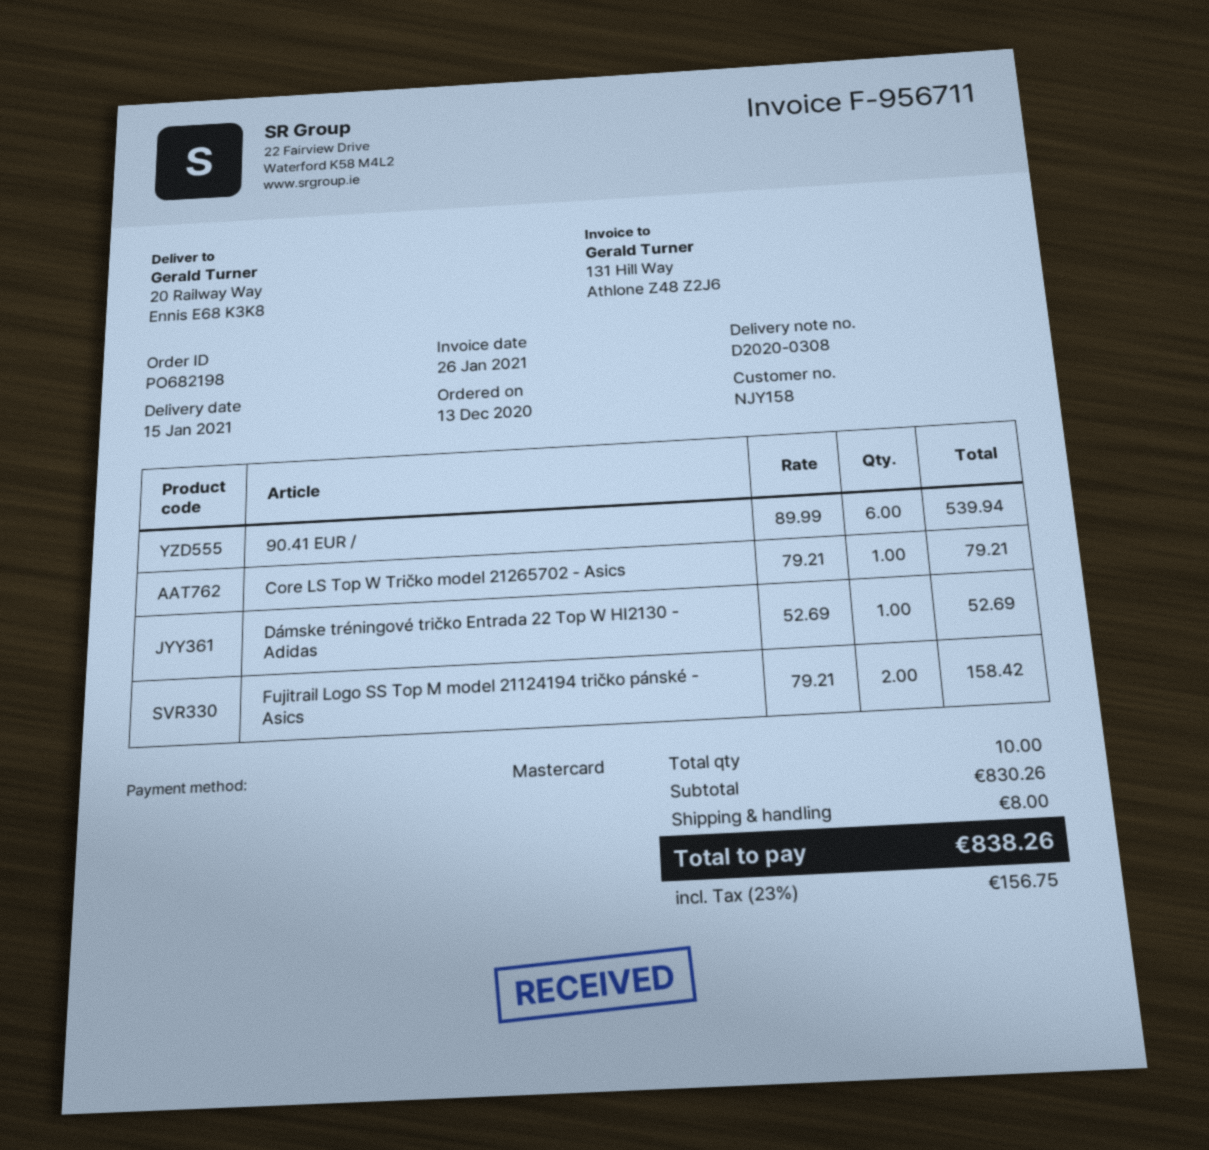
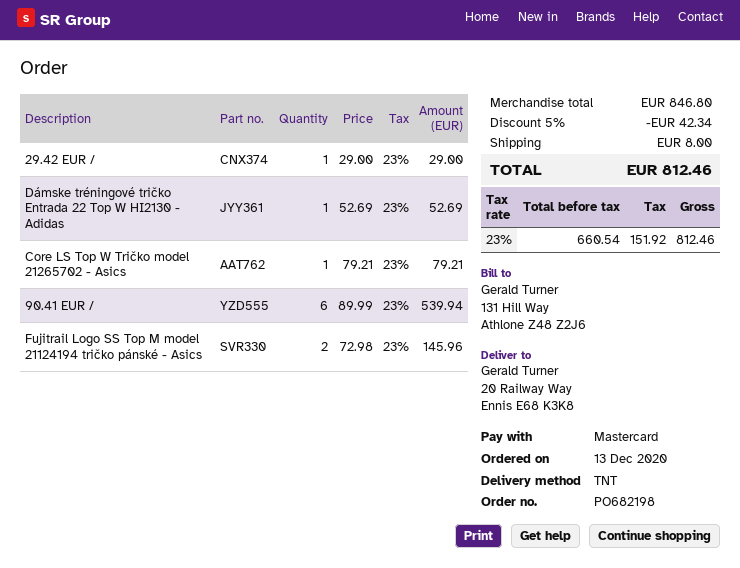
Fujitrail Logo SS Top M model 21124194 tričko pánské - Asics: 2 x 79.21 = 158.42 -> 2 x 72.98 = 145.96
29.42 EUR /: none -> 1 x 29.00 = 29.00
subtotal: 830.26 -> 846.80
discount: none -> 5% = 42.34
tax: 23% = 156.75 -> 23% = 151.92
total: 838.26 -> 812.46

